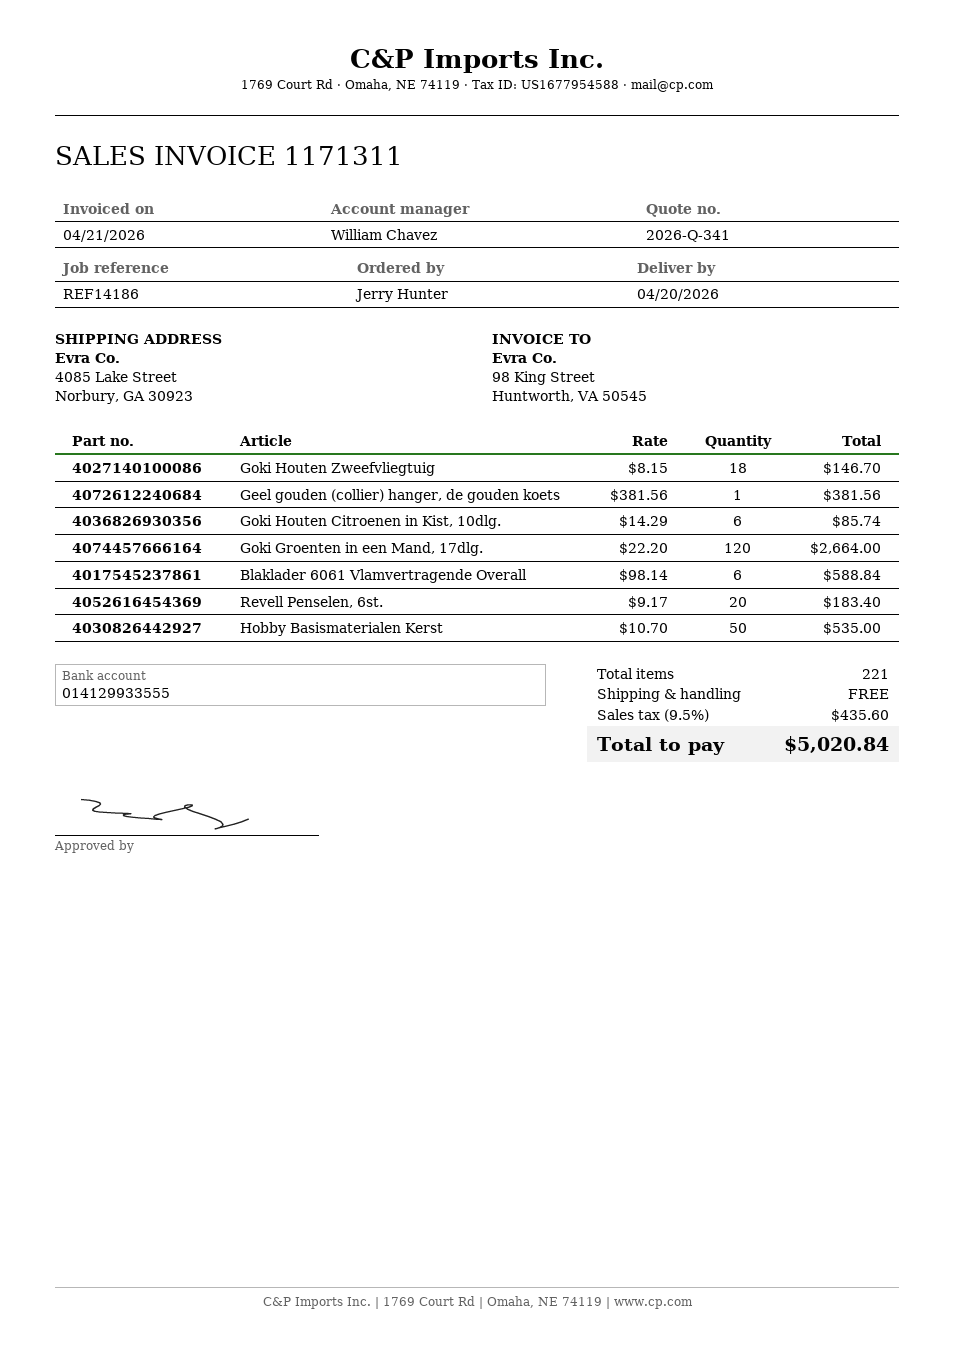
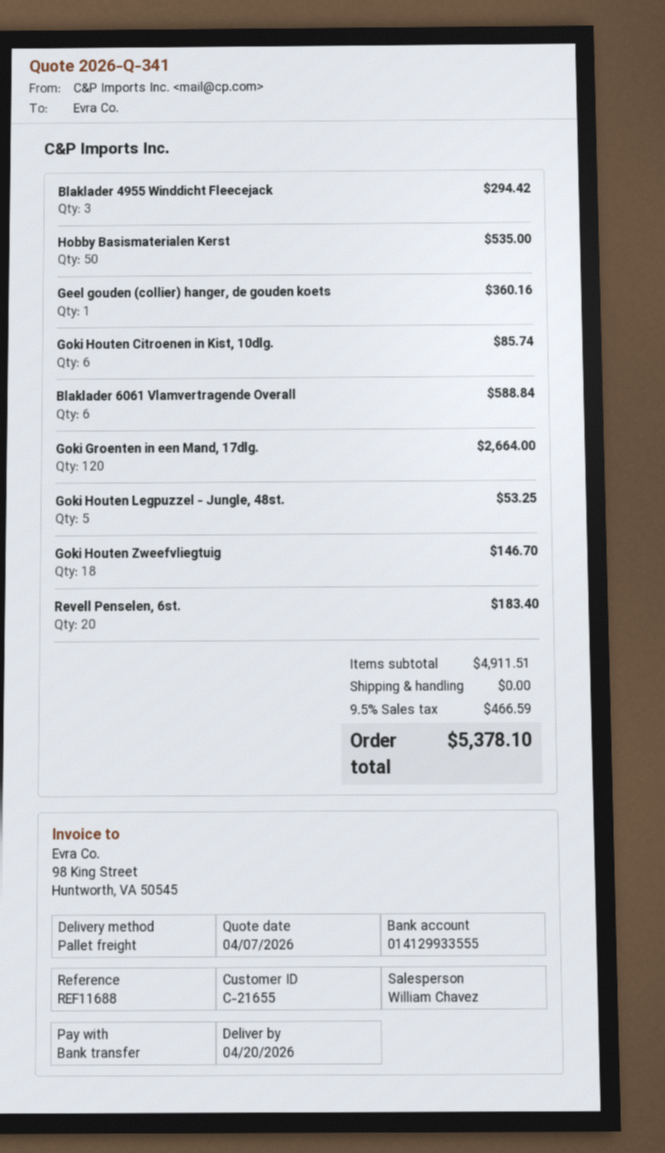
reference: REF14186 -> REF11688
Geel gouden (collier) hanger, de gouden koets: 1 for 381.56 -> 1 for 360.16
Blaklader 4955 Winddicht Fleecejack: none -> 3 for 294.42
Goki Houten Legpuzzel - Jungle, 48st.: none -> 5 for 53.25
tax: 9.5% = 435.60 -> 9.5% = 466.59
total: 5020.84 -> 5378.10

